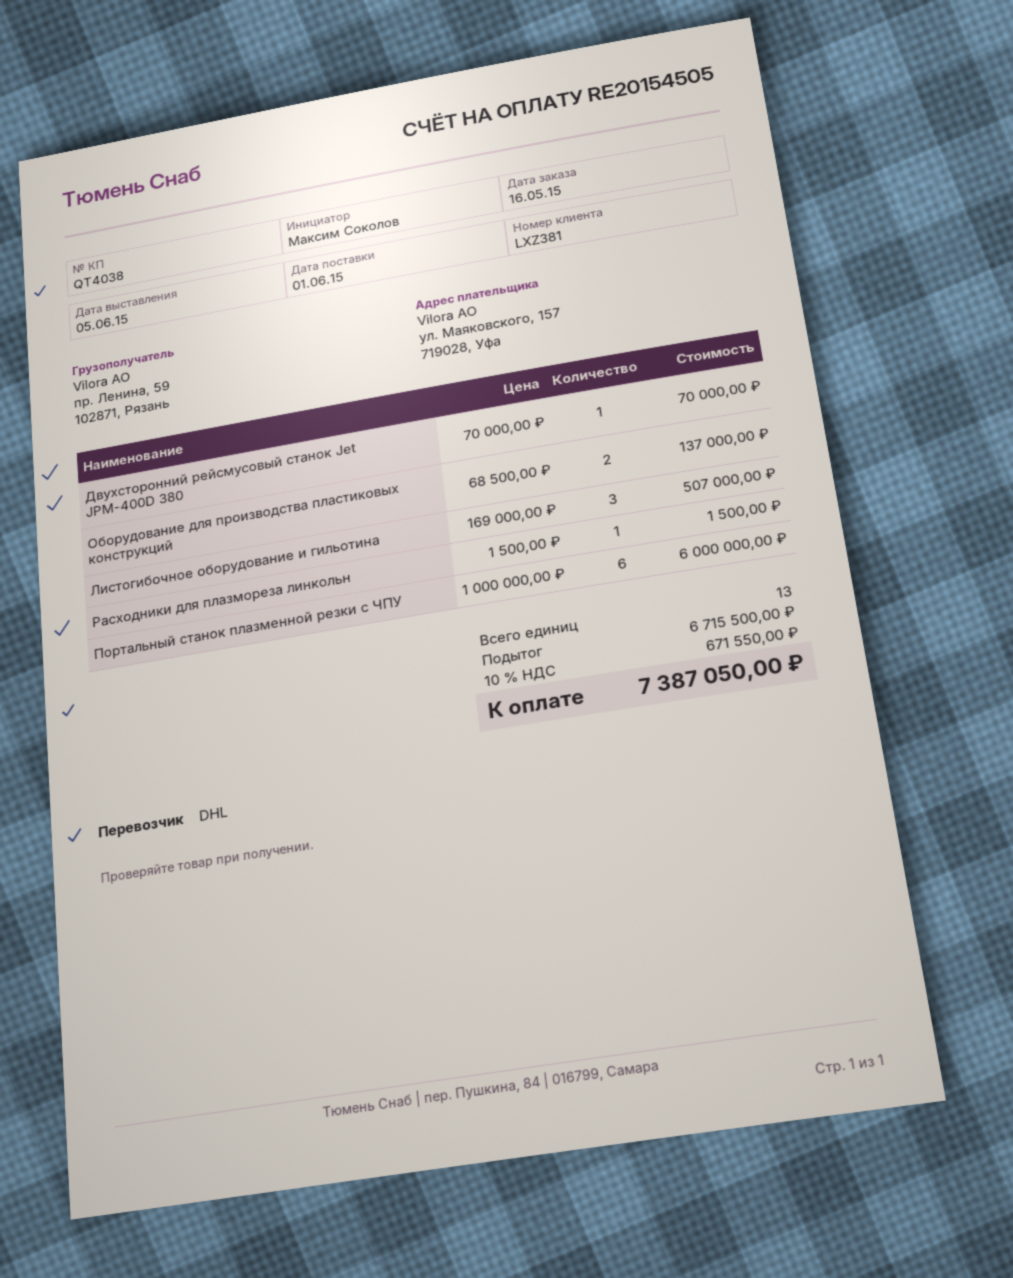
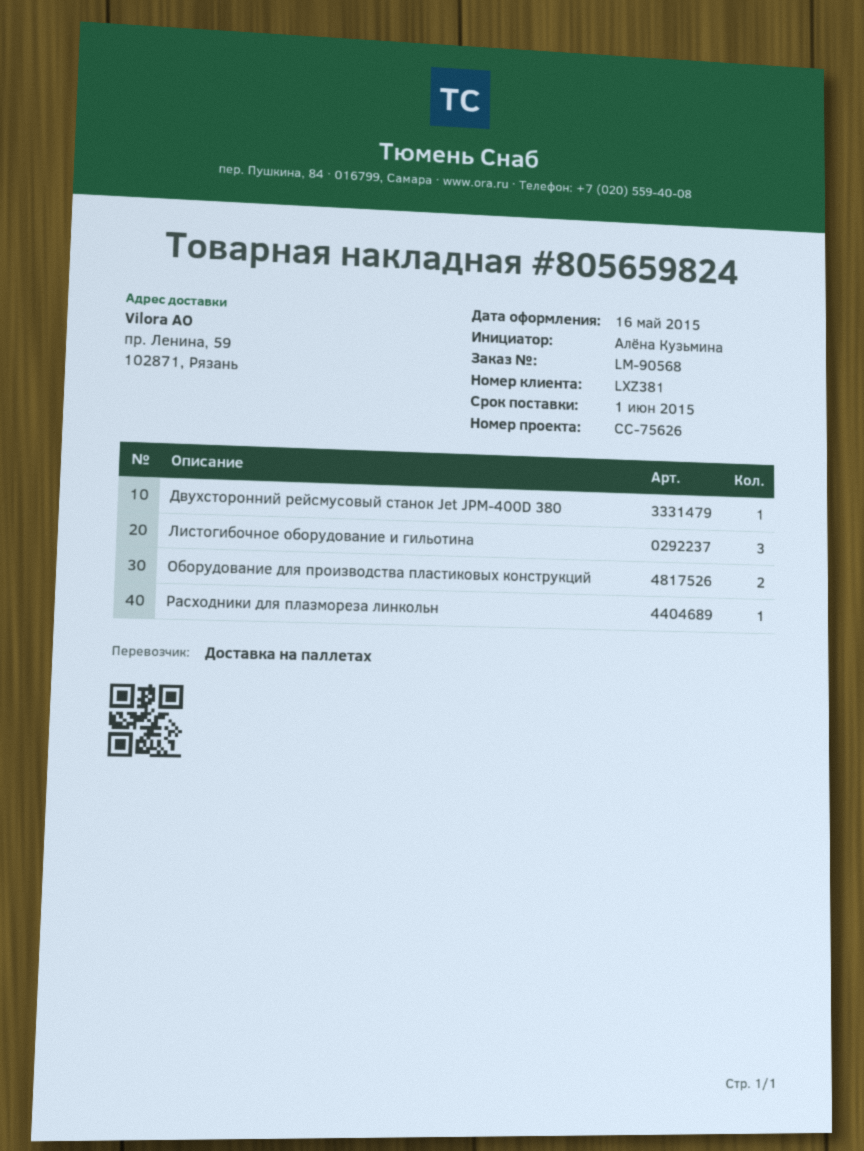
ordered by: Максим Соколов -> Алёна Кузьмина
shipping method: DHL -> pallet freight
Портальный станок плазменной резки с ЧПУ: 6 -> none

